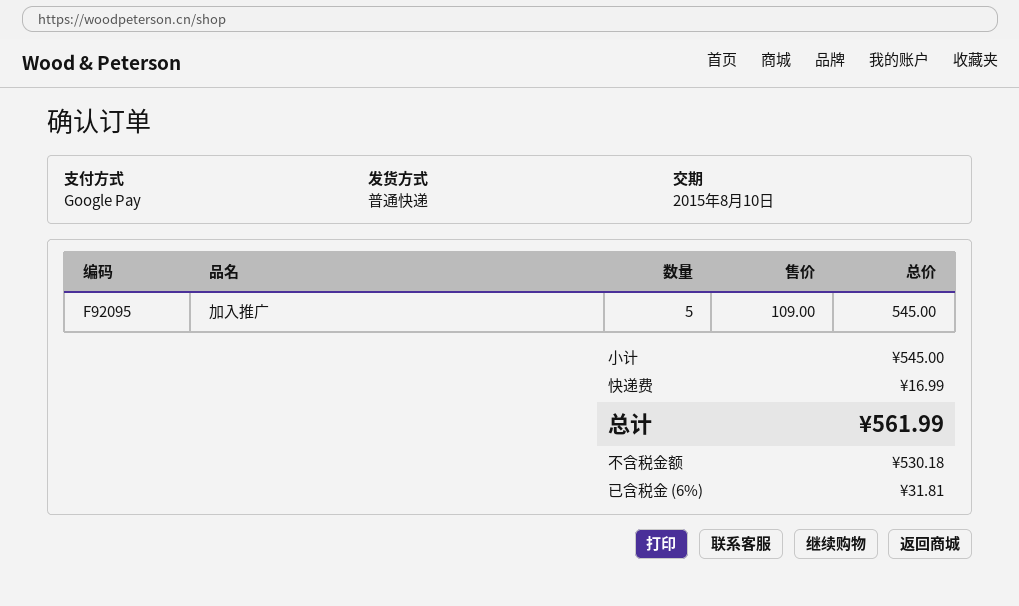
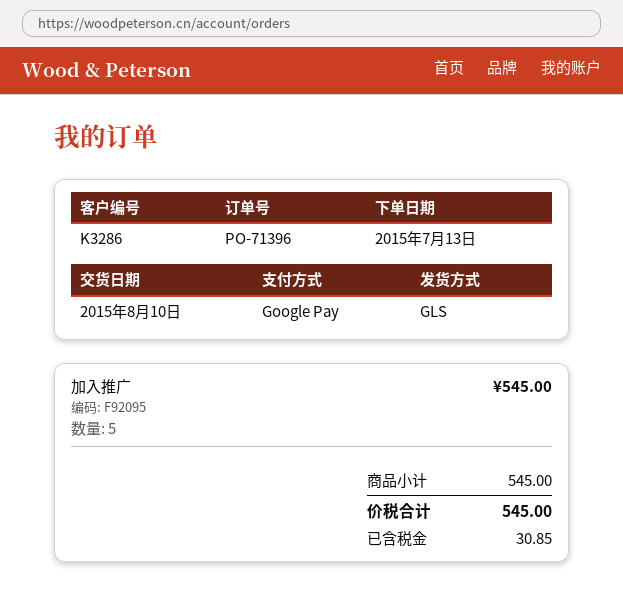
shipping method: standard -> GLS
shipping: 16.99 -> none
tax: 31.81 -> 30.85
total: 561.99 -> 545.00

